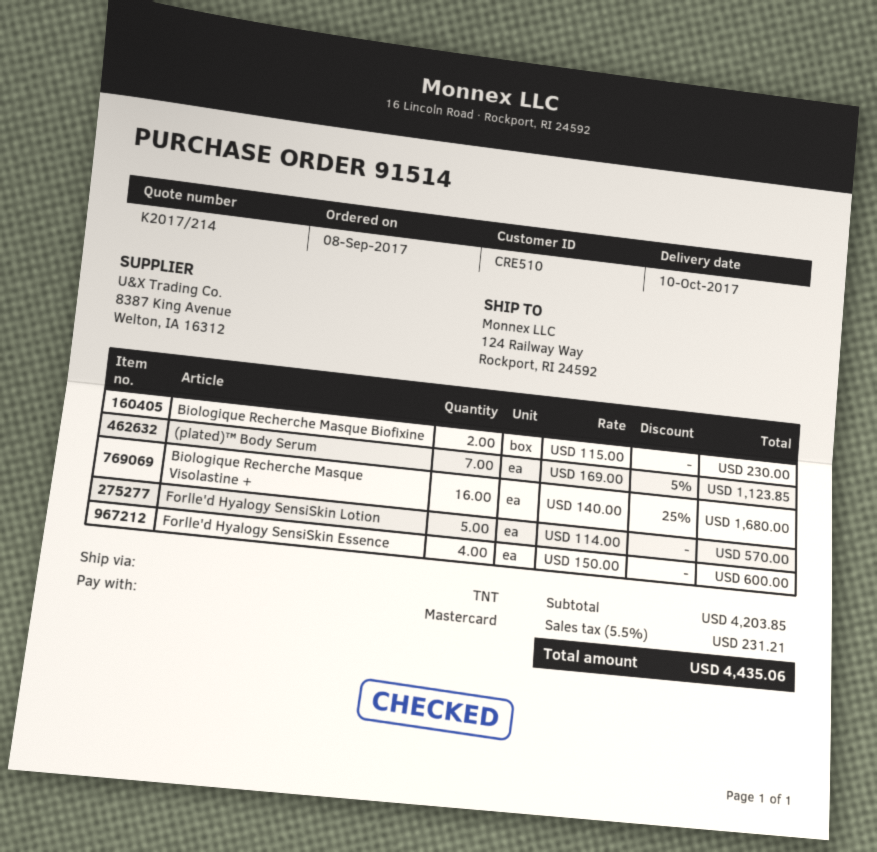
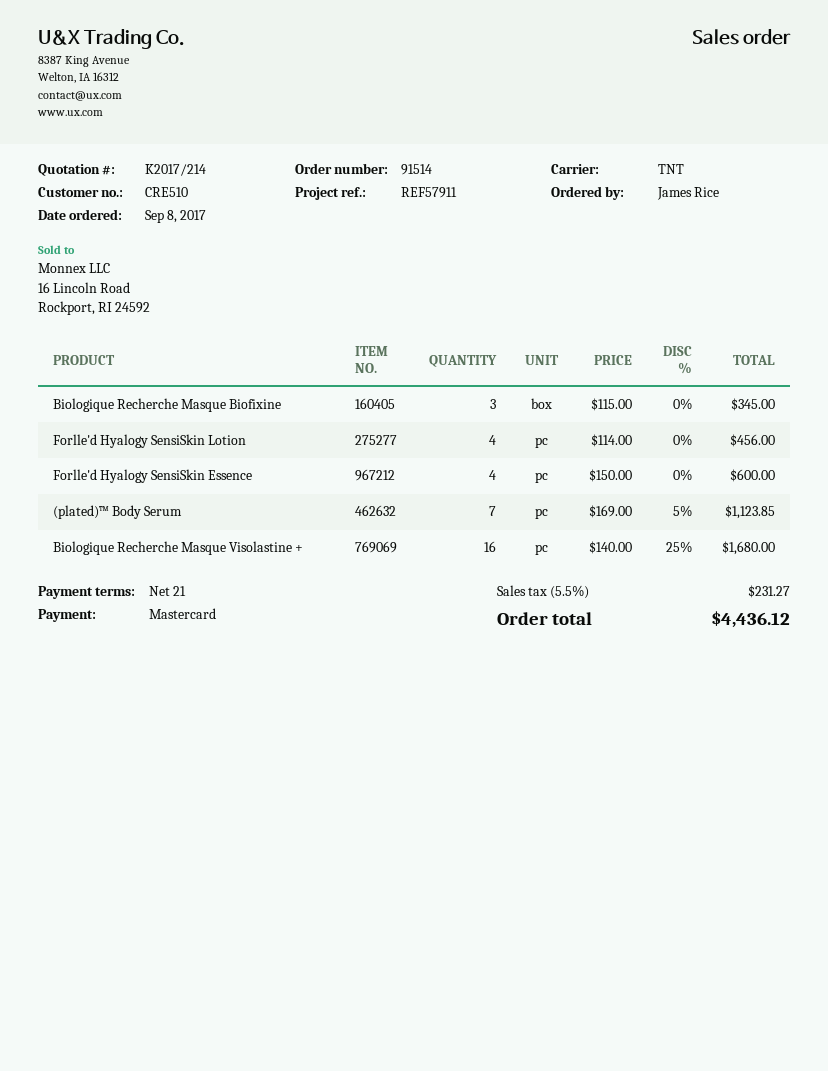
Biologique Recherche Masque Biofixine: 2 x 115.00 = 230.00 -> 3 x 115.00 = 345.00
Forlle'd Hyalogy SensiSkin Lotion: 5 x 114.00 = 570.00 -> 4 x 114.00 = 456.00
tax: 5.5% = 231.21 -> 5.5% = 231.27
total: 4435.06 -> 4436.12

